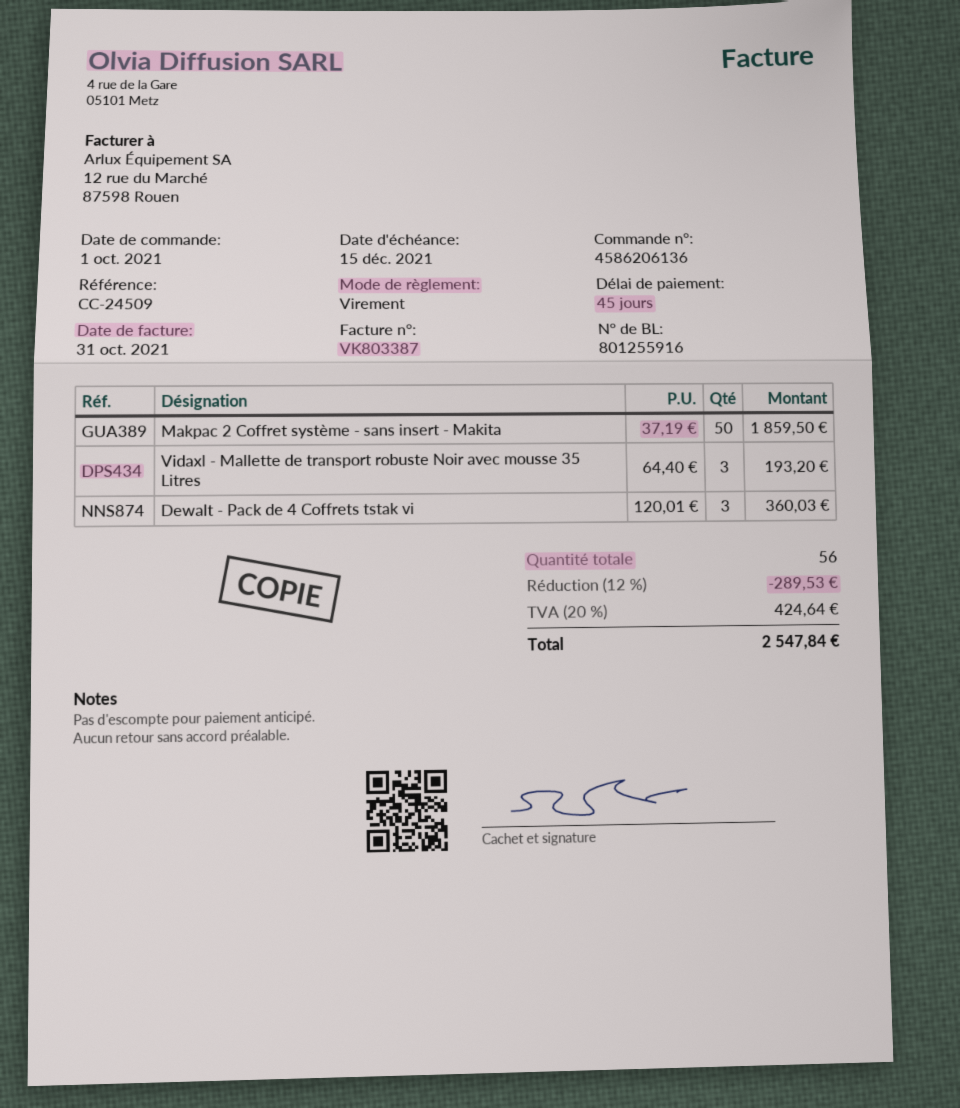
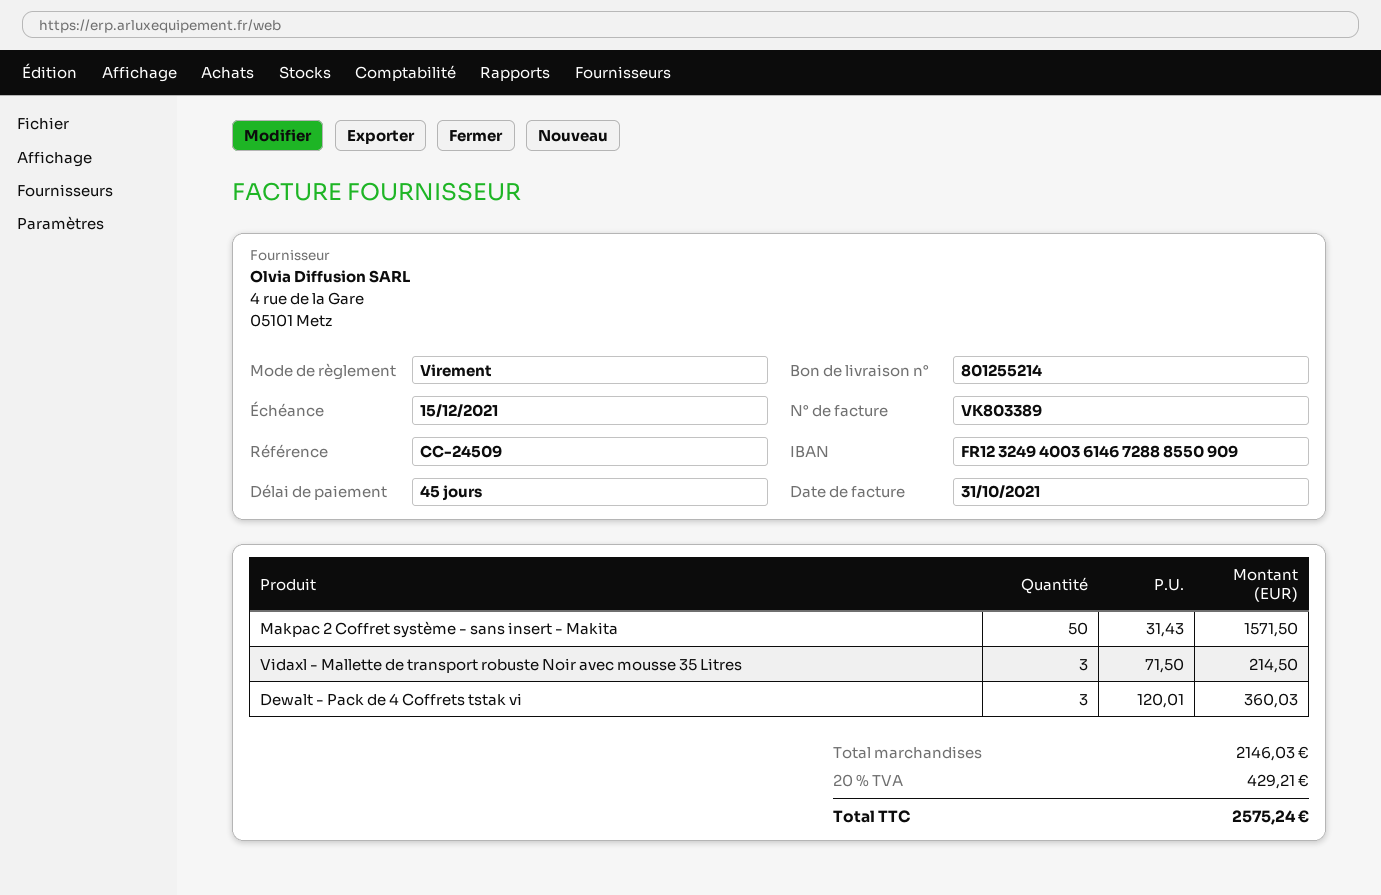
delivery note number: 801255916 -> 801255214
invoice number: VK803387 -> VK803389
Makpac 2 Coffret système - sans insert - Makita: 50 x 37.19 = 1859.50 -> 50 x 31.43 = 1571.50
Vidaxl - Mallette de transport robuste Noir avec mousse 35 Litres: 3 x 64.40 = 193.20 -> 3 x 71.50 = 214.50
discount: 12% = 289.53 -> none
tax: 20% = 424.64 -> 20% = 429.21
total: 2547.84 -> 2575.24

